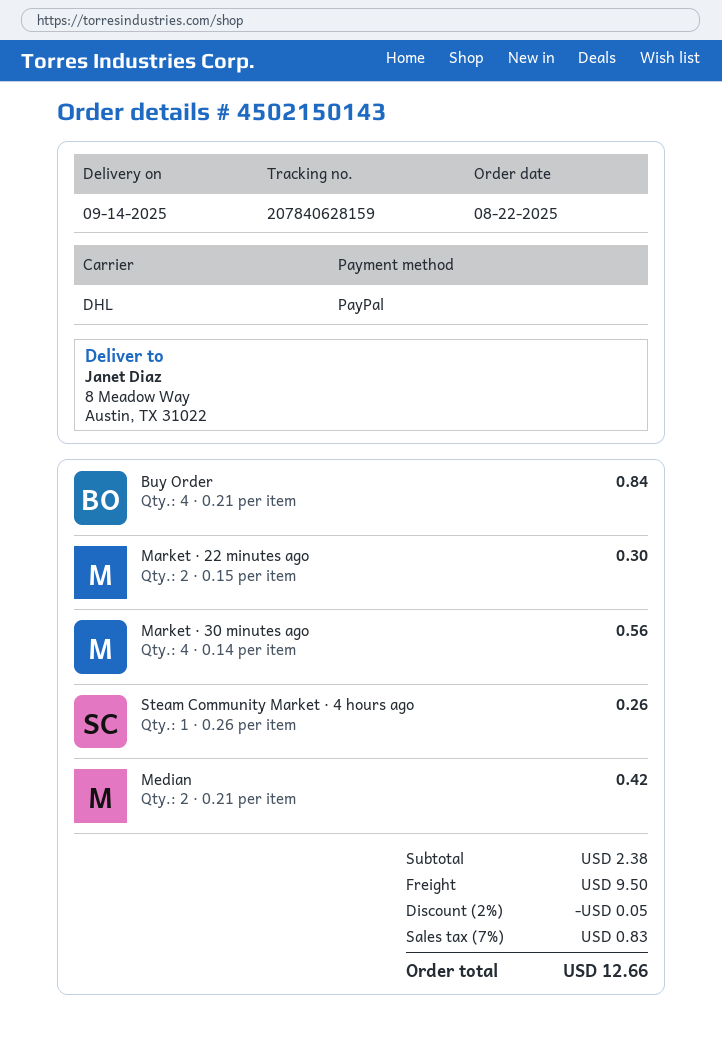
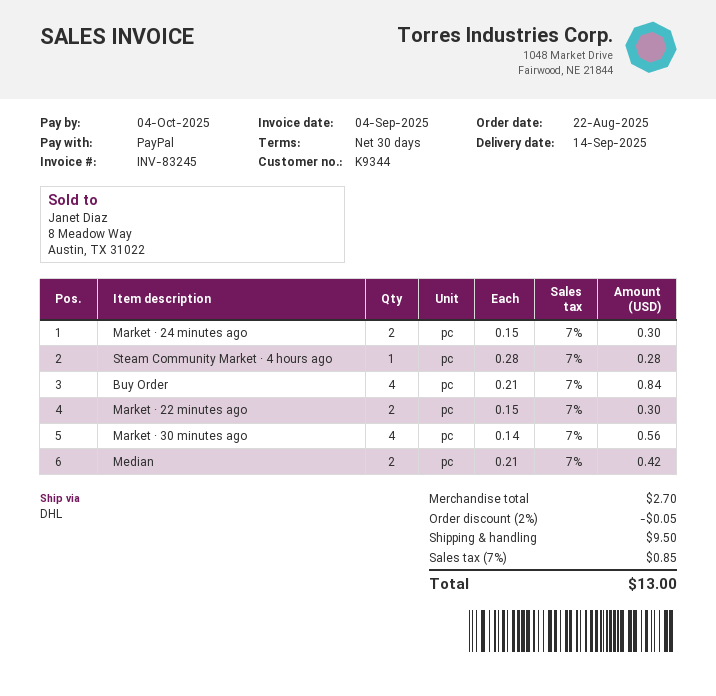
Steam Community Market · 4 hours ago: 1 x 0.26 = 0.26 -> 1 x 0.28 = 0.28
Market · 24 minutes ago: none -> 2 x 0.15 = 0.30
subtotal: 2.38 -> 2.70
tax: 7% = 0.83 -> 7% = 0.85
total: 12.66 -> 13.00

